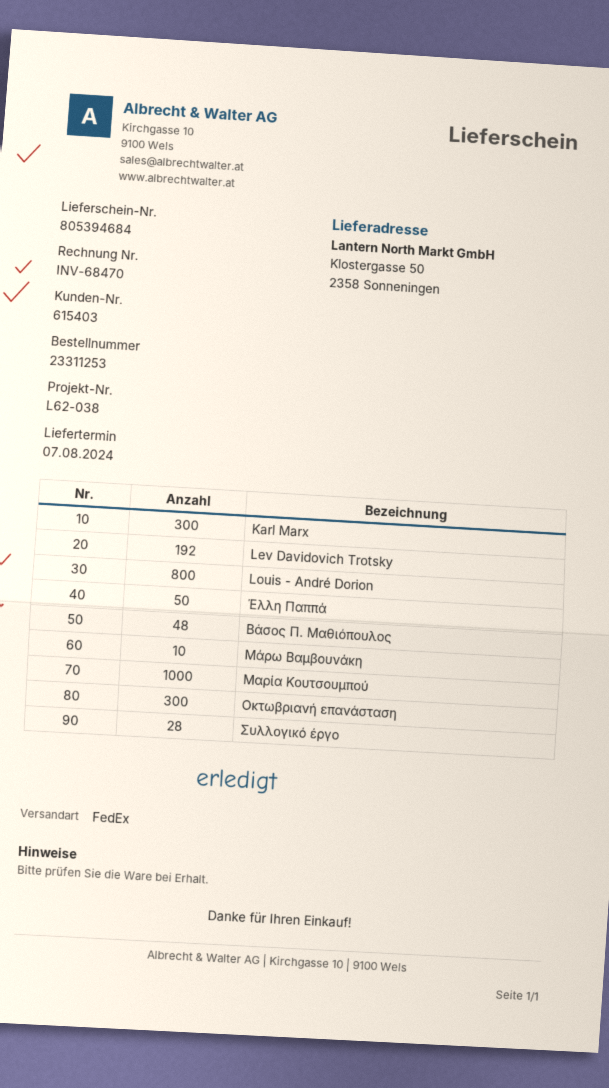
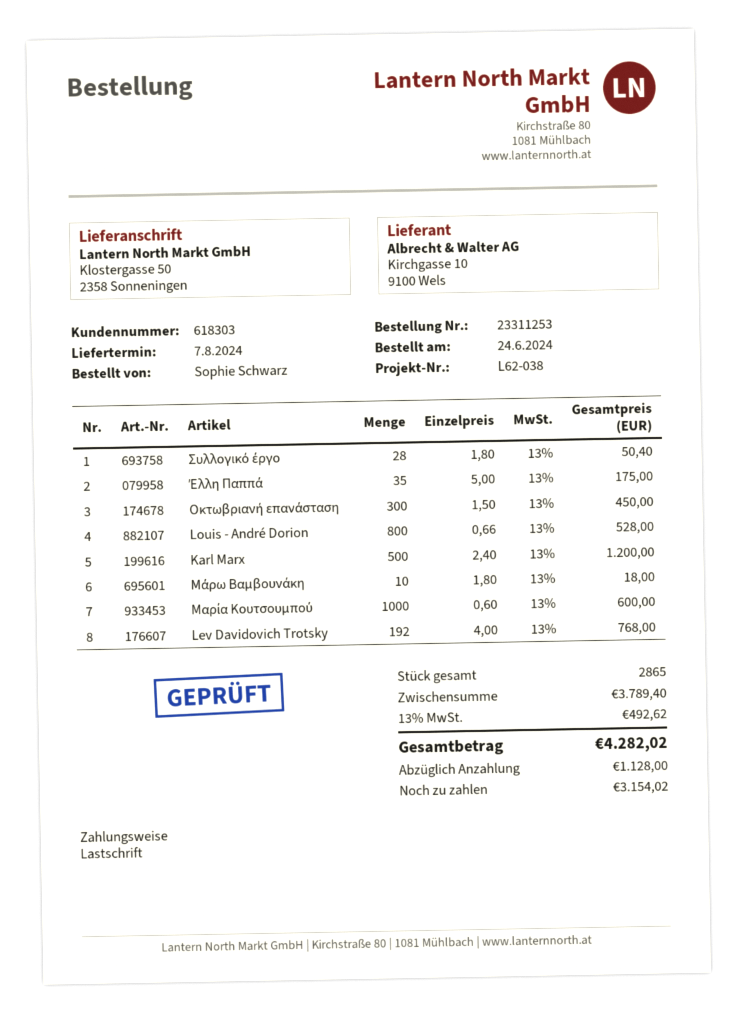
customer number: 615403 -> 618303
Karl Marx: 300 -> 500
Έλλη Παππά: 50 -> 35
Βάσος Π. Μαθιόπουλος: 48 -> none

